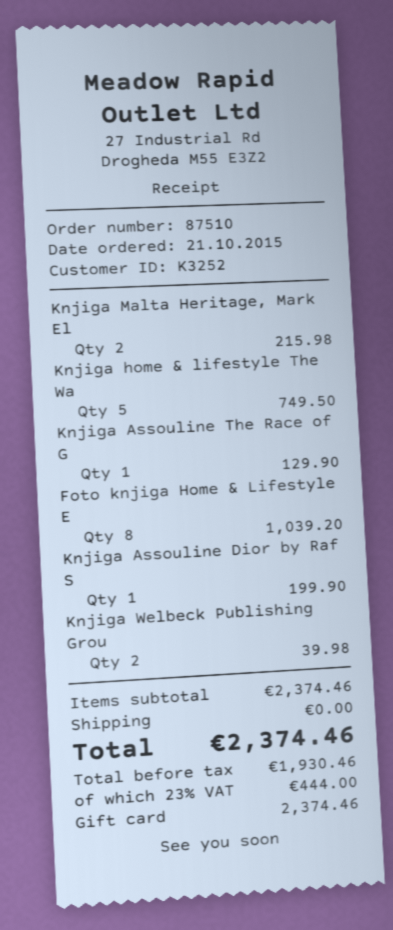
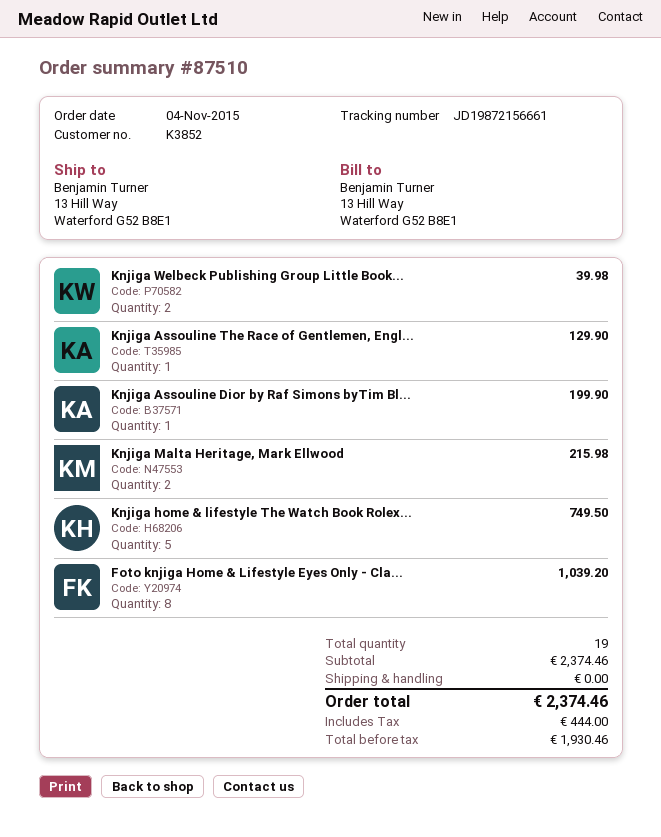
order date: 2015-10-21 -> 2015-11-04
customer number: K3252 -> K3852

